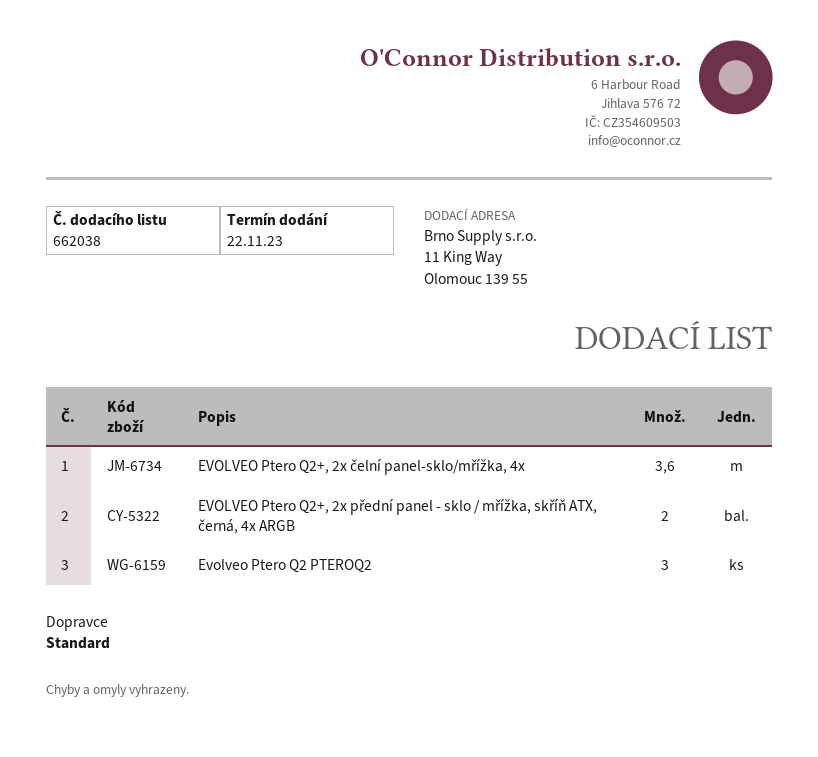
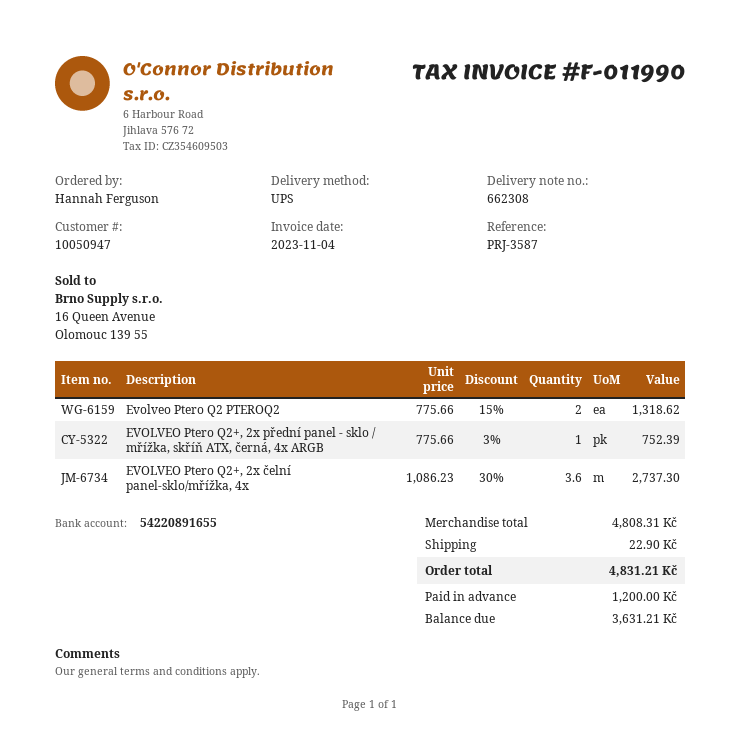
delivery note number: 662038 -> 662308
shipping method: standard -> UPS
EVOLVEO Ptero Q2+, 2x přední panel - sklo / mřížka, skříň ATX, černá, 4x ARGB: 2 -> 1
Evolveo Ptero Q2 PTEROQ2: 3 -> 2

